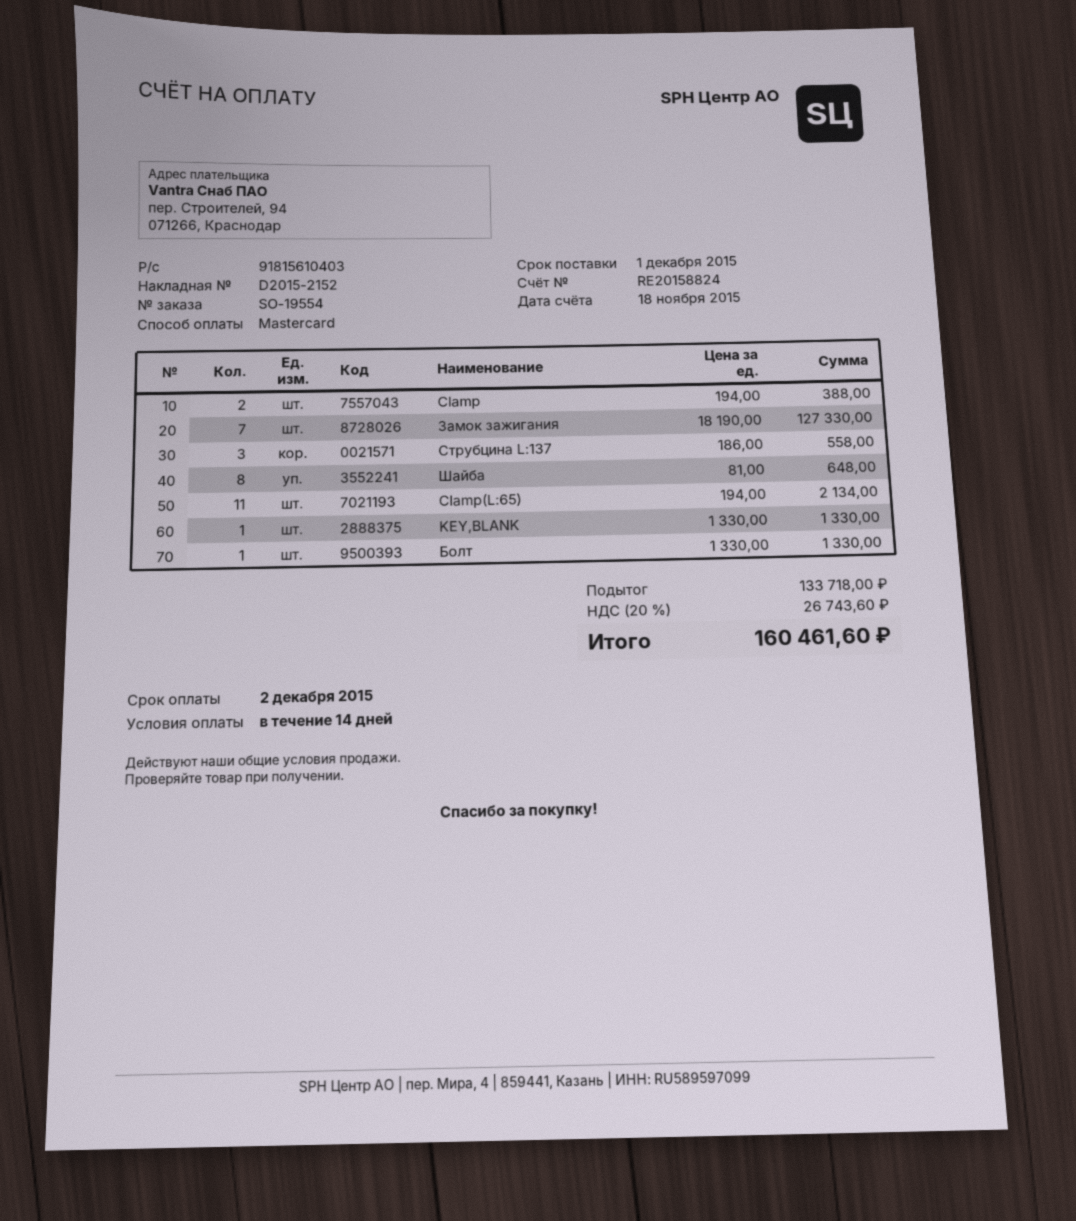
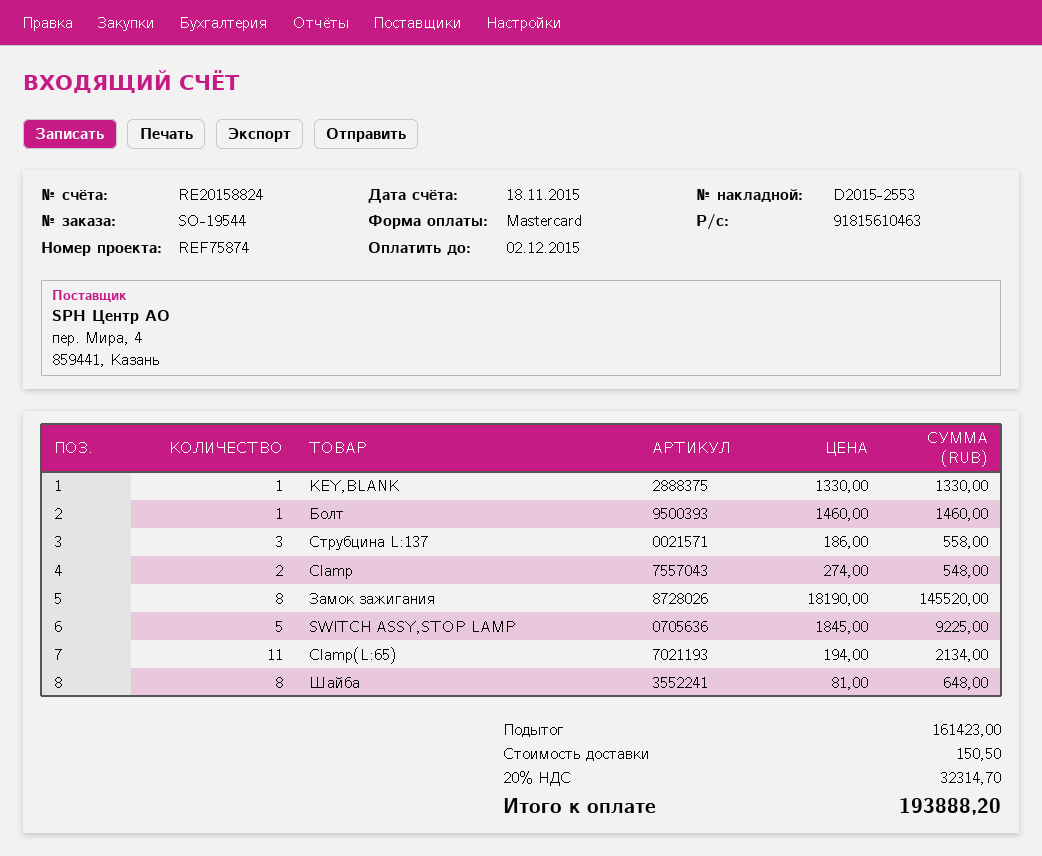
order number: SO-19554 -> SO-19544
delivery note number: D2015-2152 -> D2015-2553
bank account: 91815610403 -> 91815610463
Clamp: 2 x 194.00 = 388.00 -> 2 x 274.00 = 548.00
Замок зажигания: 7 x 18190.00 = 127330.00 -> 8 x 18190.00 = 145520.00
Болт: 1 x 1330.00 = 1330.00 -> 1 x 1460.00 = 1460.00
SWITCH ASSY,STOP LAMP: none -> 5 x 1845.00 = 9225.00
subtotal: 133718.00 -> 161423.00
shipping: none -> 150.50
tax: 20% = 26743.60 -> 20% = 32314.70
total: 160461.60 -> 193888.20

